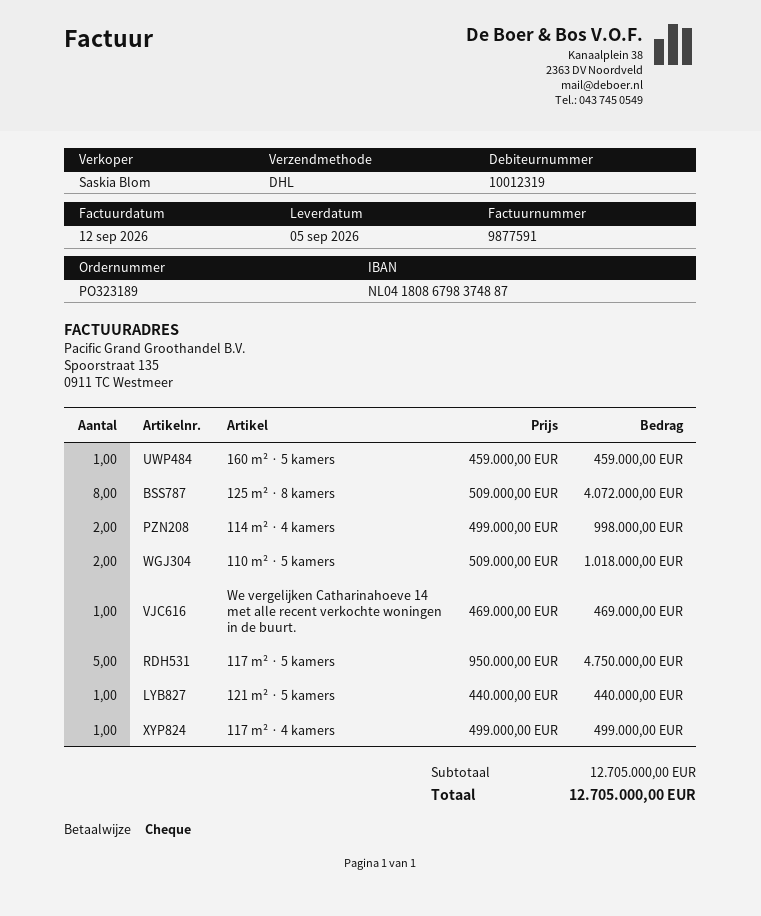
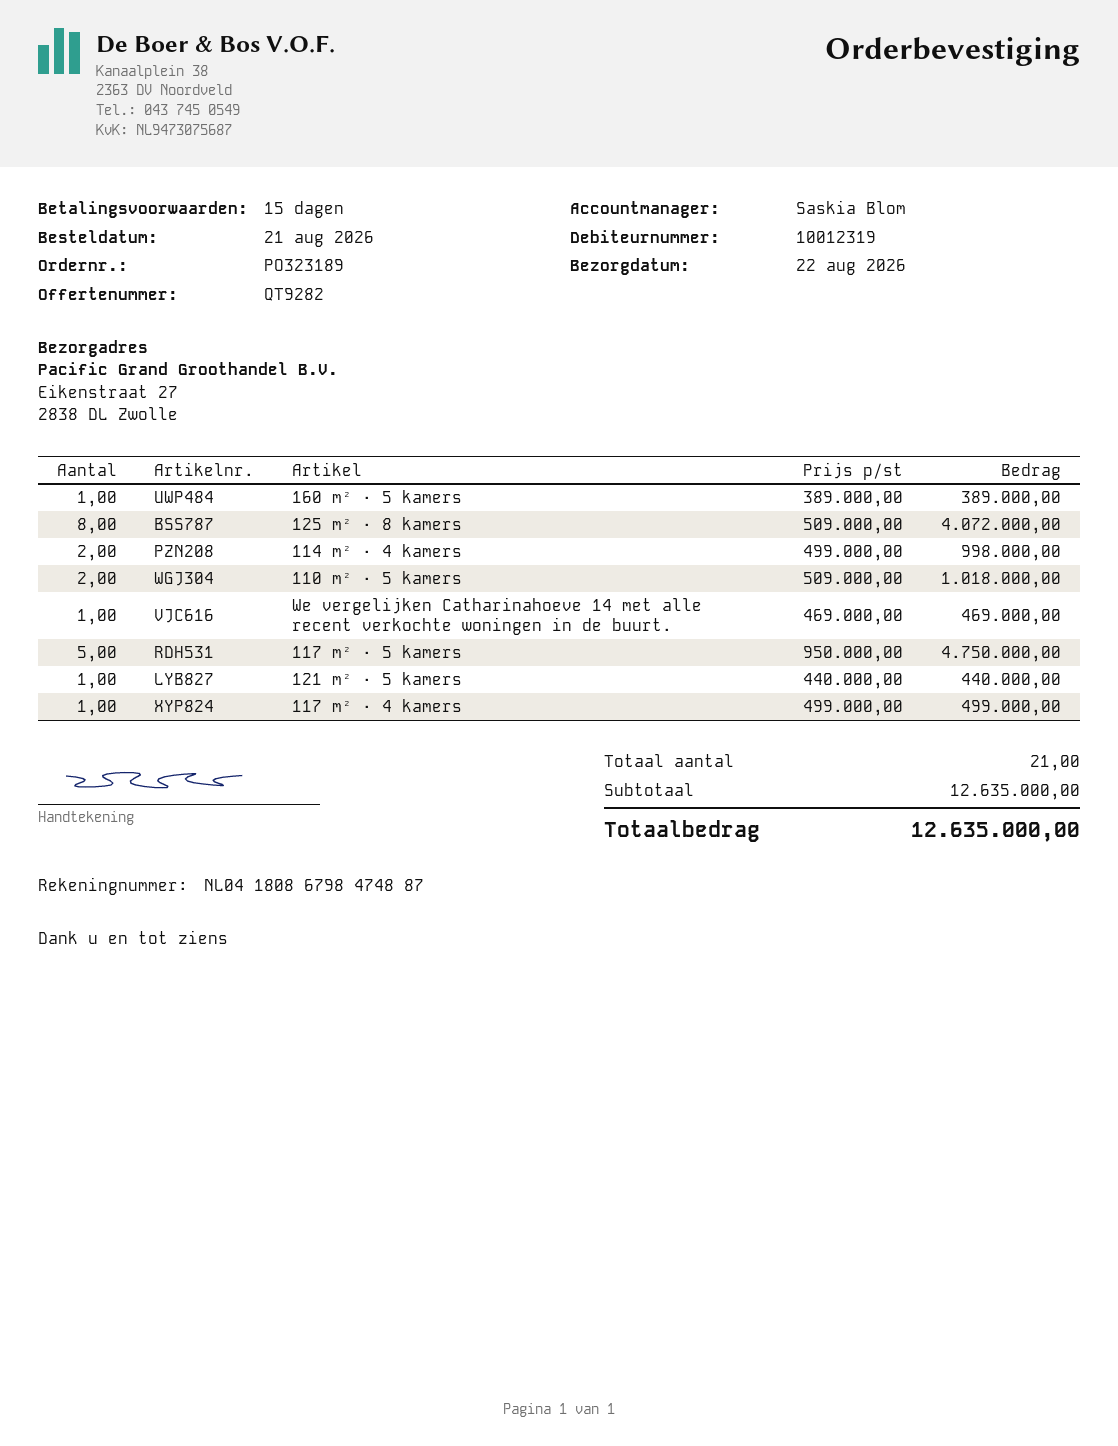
delivery date: 2026-09-05 -> 2026-08-22
bank account: NL0418086798374887 -> NL0418086798474887
160 m² · 5 kamers: 1 x 459000.00 = 459000.00 -> 1 x 389000.00 = 389000.00
subtotal: 12705000.00 -> 12635000.00
total: 12705000.00 -> 12635000.00

